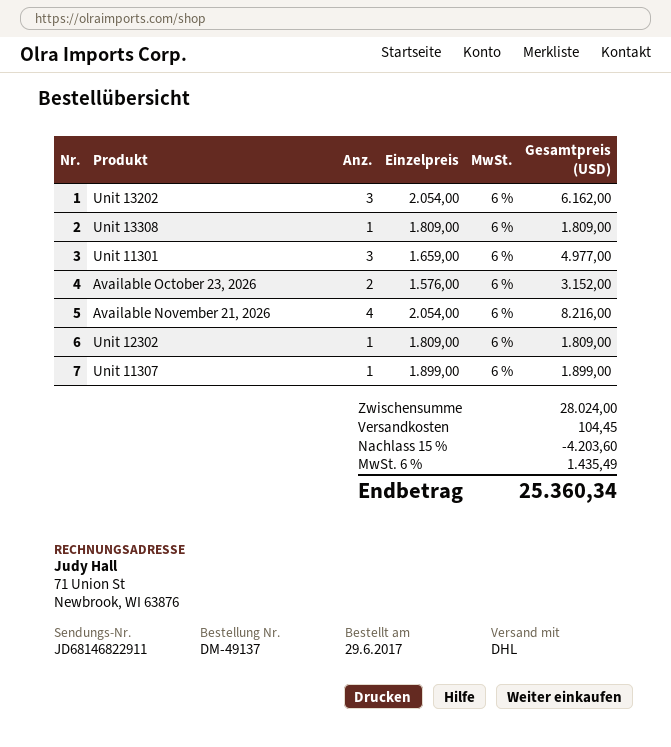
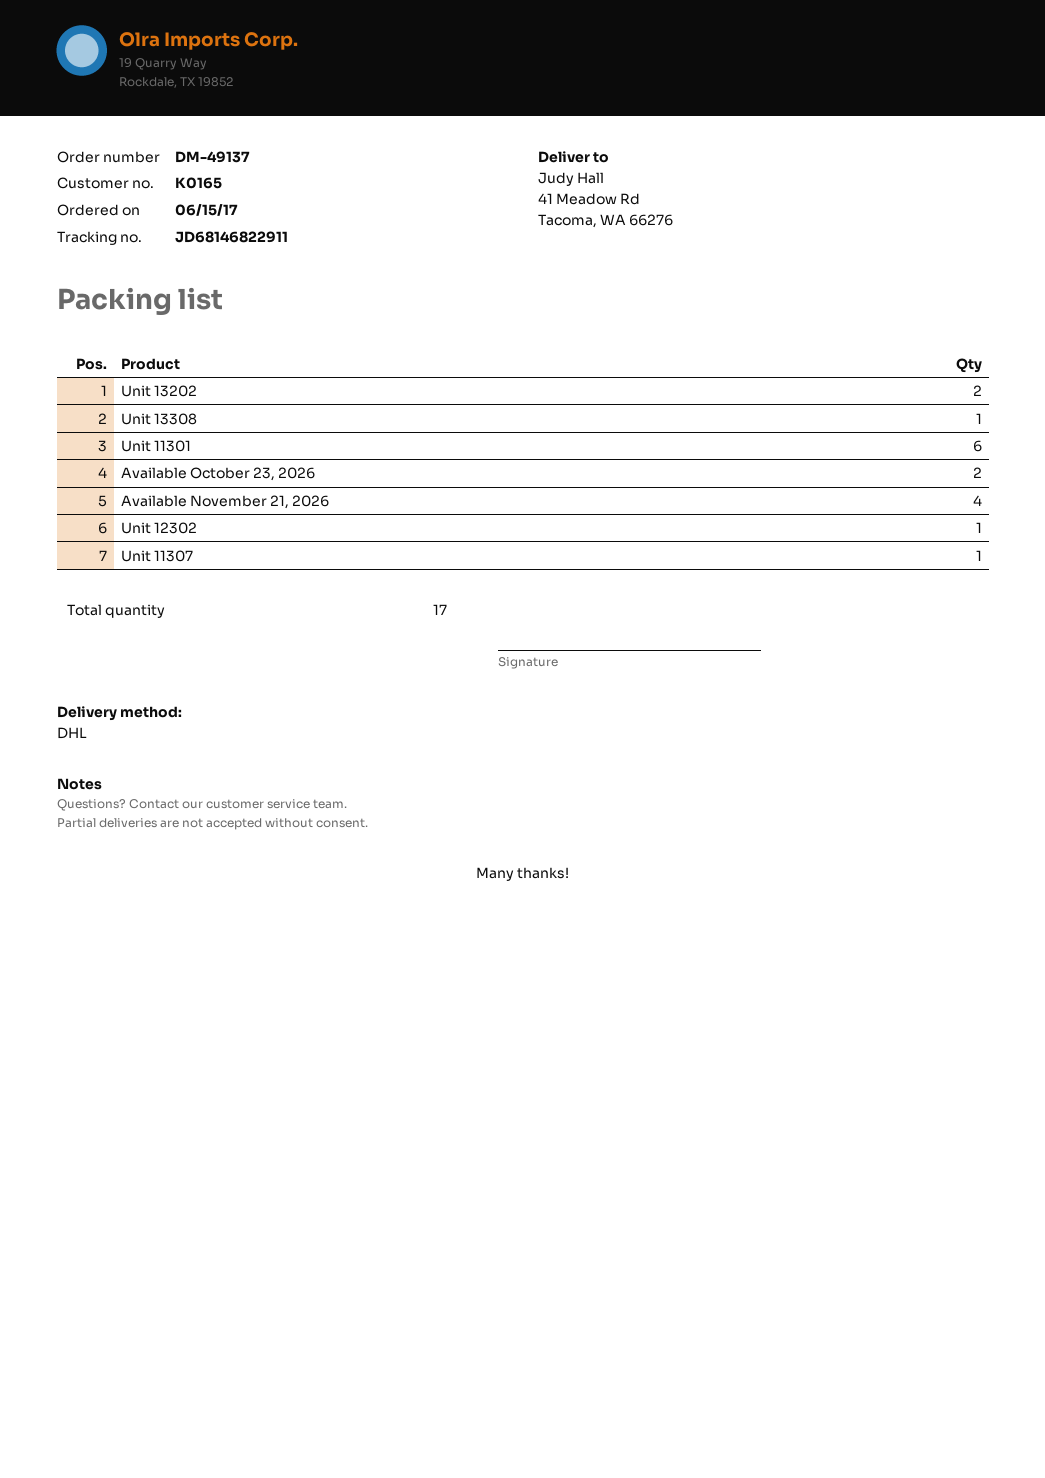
order date: 2017-06-29 -> 2017-06-15
Unit 13202: 3 -> 2
Unit 11301: 3 -> 6

